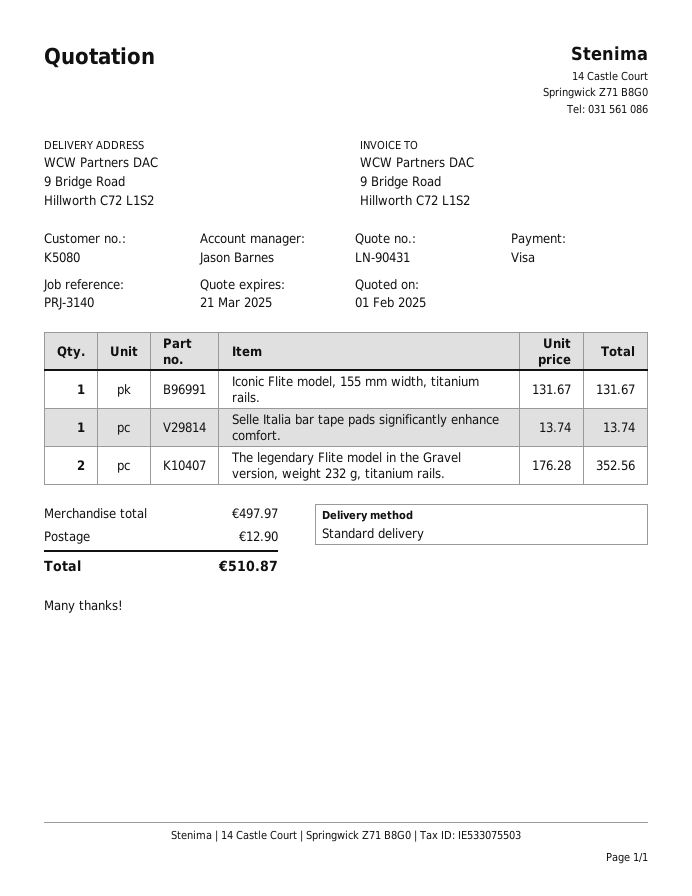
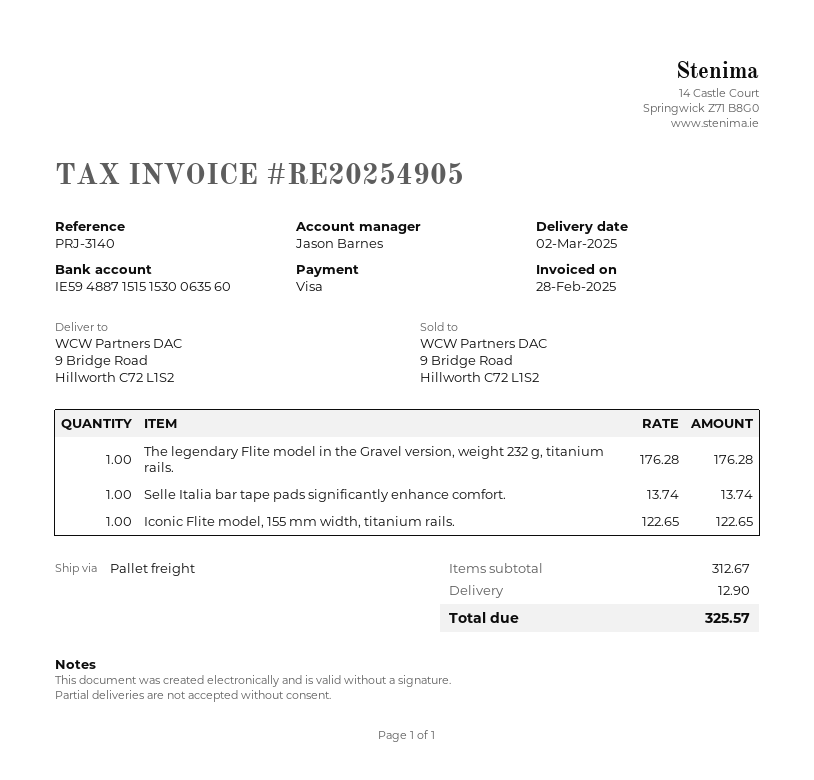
shipping method: standard -> pallet freight
Iconic Flite model, 155 mm width, titanium rails.: 1 x 131.67 = 131.67 -> 1 x 122.65 = 122.65
The legendary Flite model in the Gravel version, weight 232 g, titanium rails.: 2 x 176.28 = 352.56 -> 1 x 176.28 = 176.28
subtotal: 497.97 -> 312.67
total: 510.87 -> 325.57

